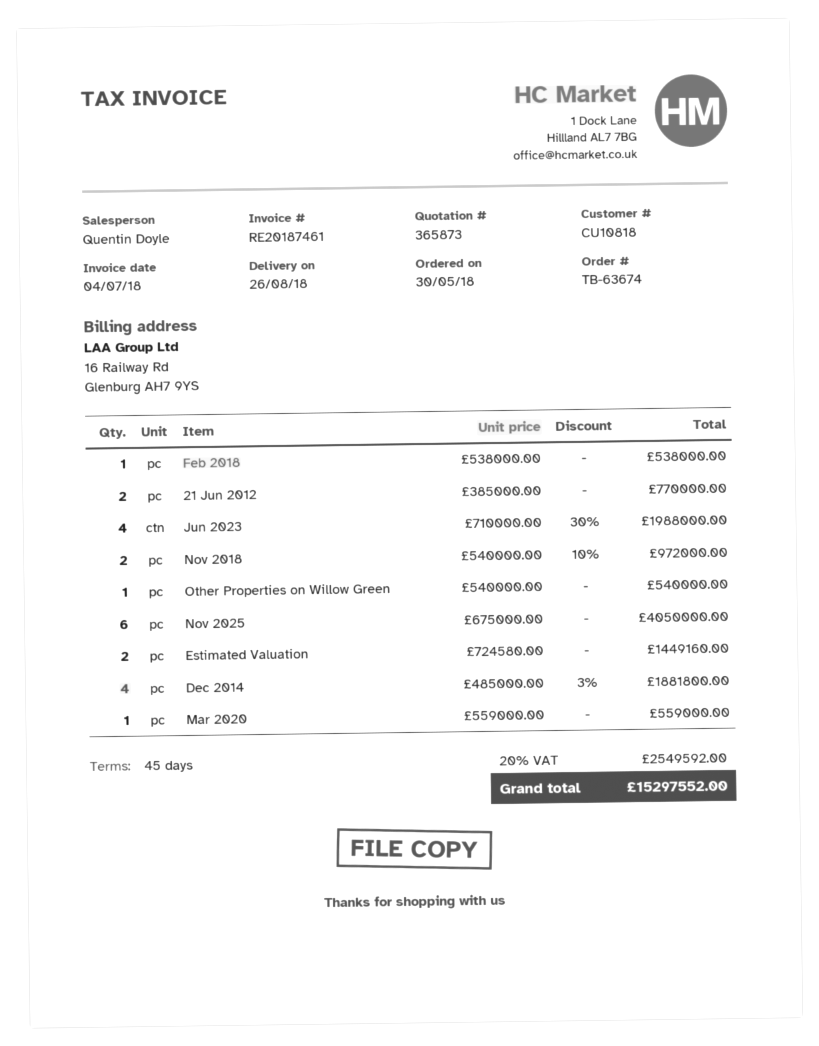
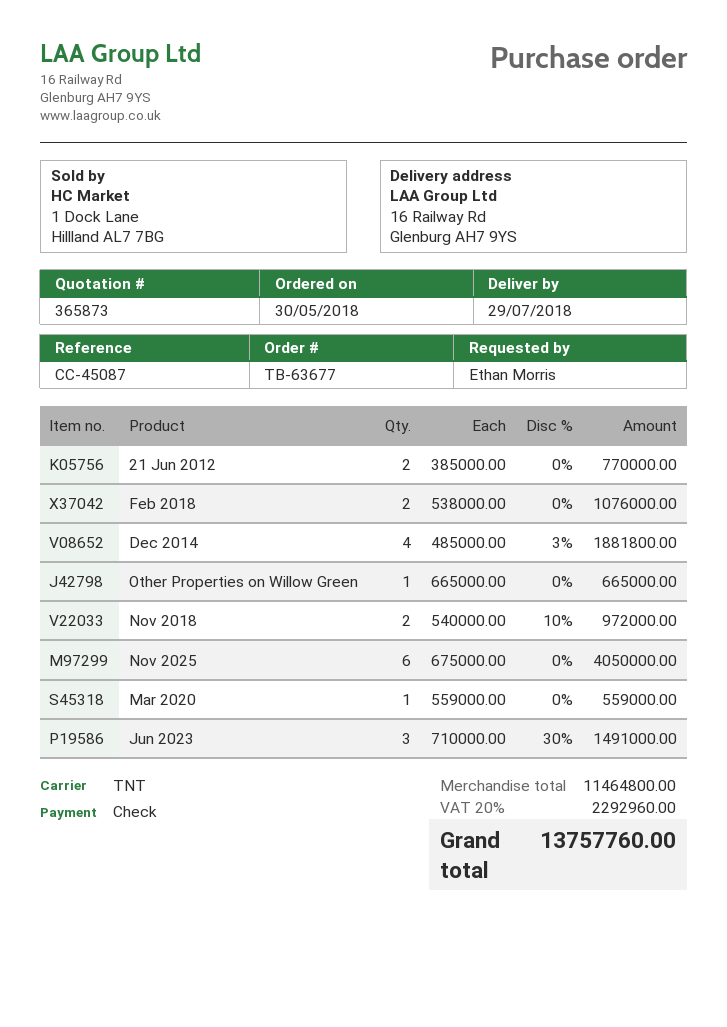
order number: TB-63674 -> TB-63677
delivery date: 2018-08-26 -> 2018-07-29
Feb 2018: 1 x 538000.00 = 538000.00 -> 2 x 538000.00 = 1076000.00
Jun 2023: 4 x 710000.00 - 30% = 1988000.00 -> 3 x 710000.00 - 30% = 1491000.00
Other Properties on Willow Green: 1 x 540000.00 = 540000.00 -> 1 x 665000.00 = 665000.00
Estimated Valuation: 2 x 724580.00 = 1449160.00 -> none
tax: 20% = 2549592.00 -> 20% = 2292960.00
total: 15297552.00 -> 13757760.00

